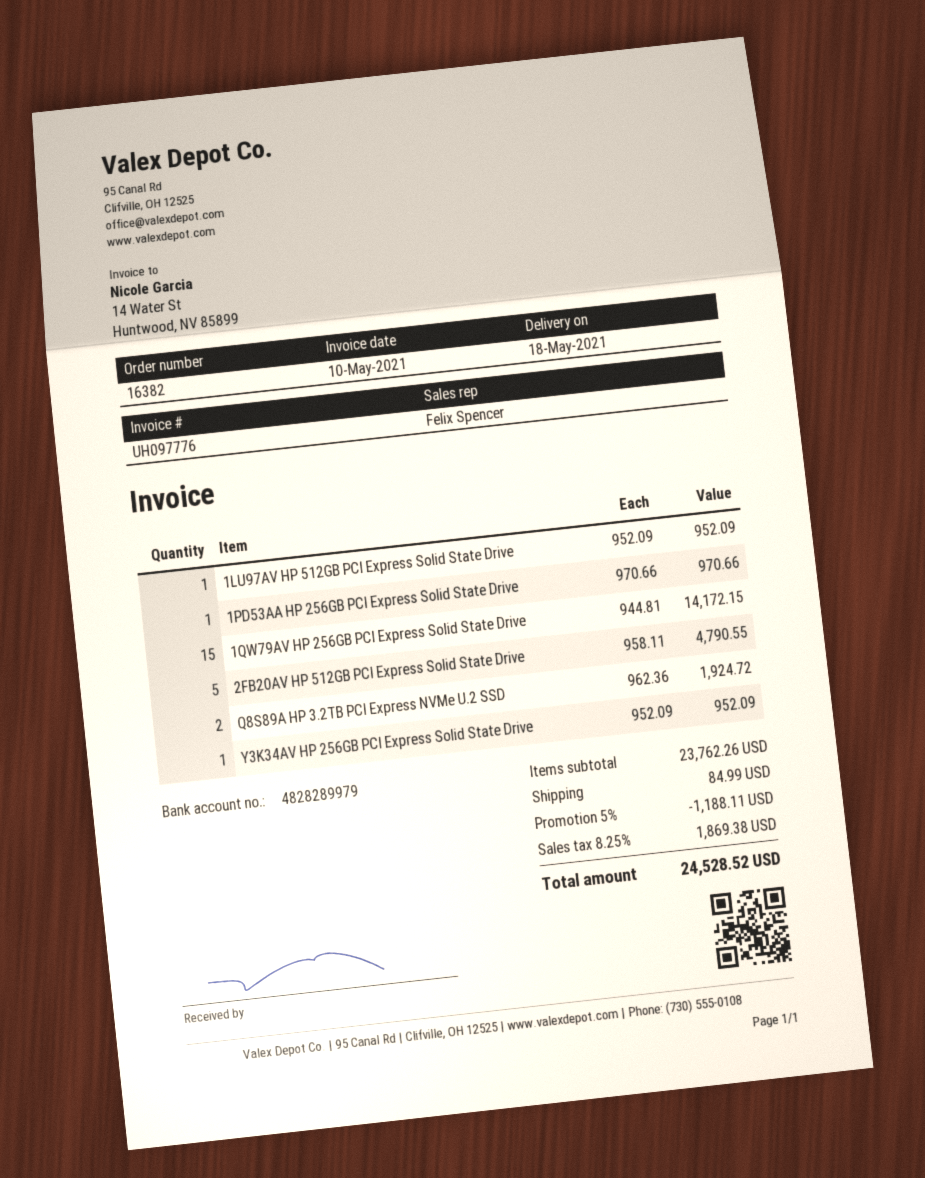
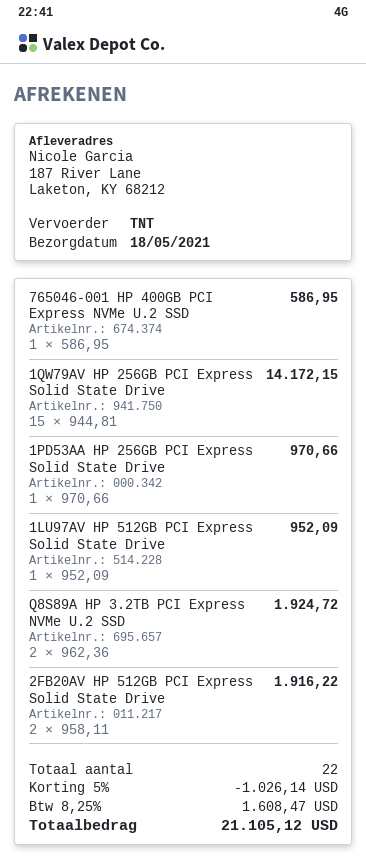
2FB20AV HP 512GB PCI Express Solid State Drive: 5 x 958.11 = 4790.55 -> 2 x 958.11 = 1916.22
Y3K34AV HP 256GB PCI Express Solid State Drive: 1 x 952.09 = 952.09 -> none
765046-001 HP 400GB PCI Express NVMe U.2 SSD: none -> 1 x 586.95 = 586.95
discount: 5% = 1188.11 -> 5% = 1026.14
shipping: 84.99 -> none
tax: 8.25% = 1869.38 -> 8.25% = 1608.47
total: 24528.52 -> 21105.12

